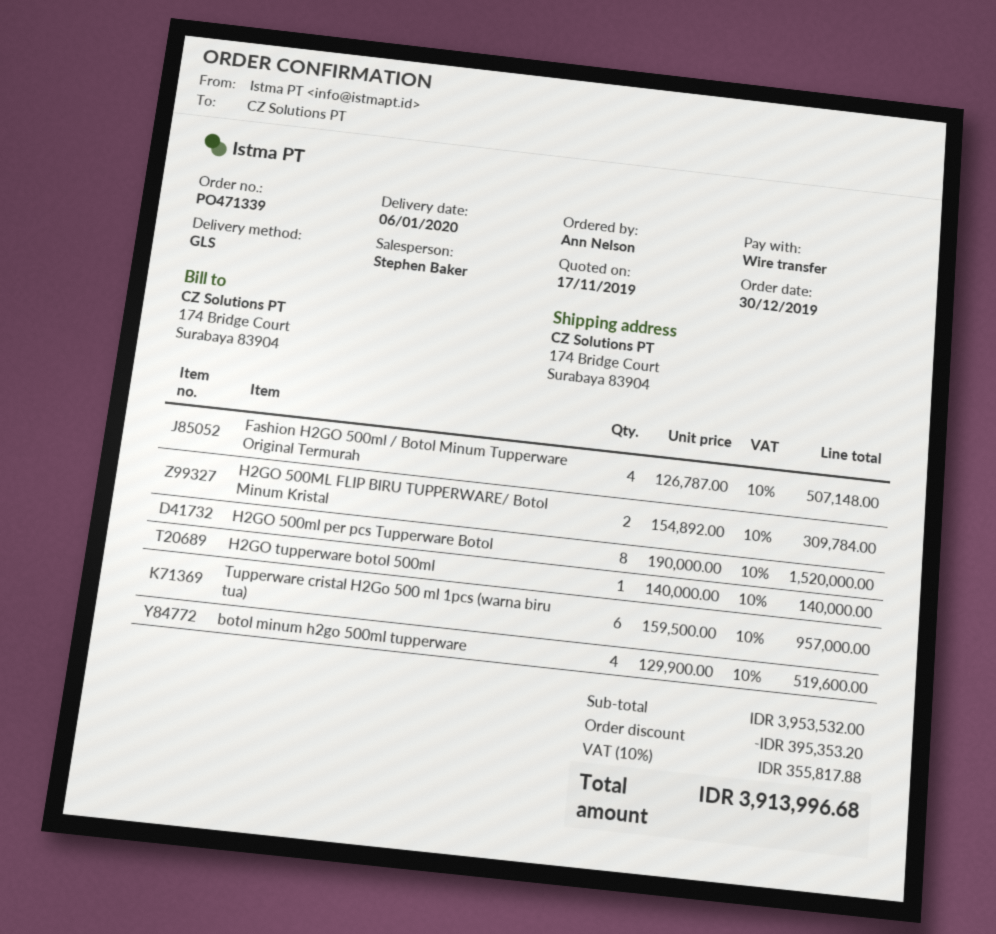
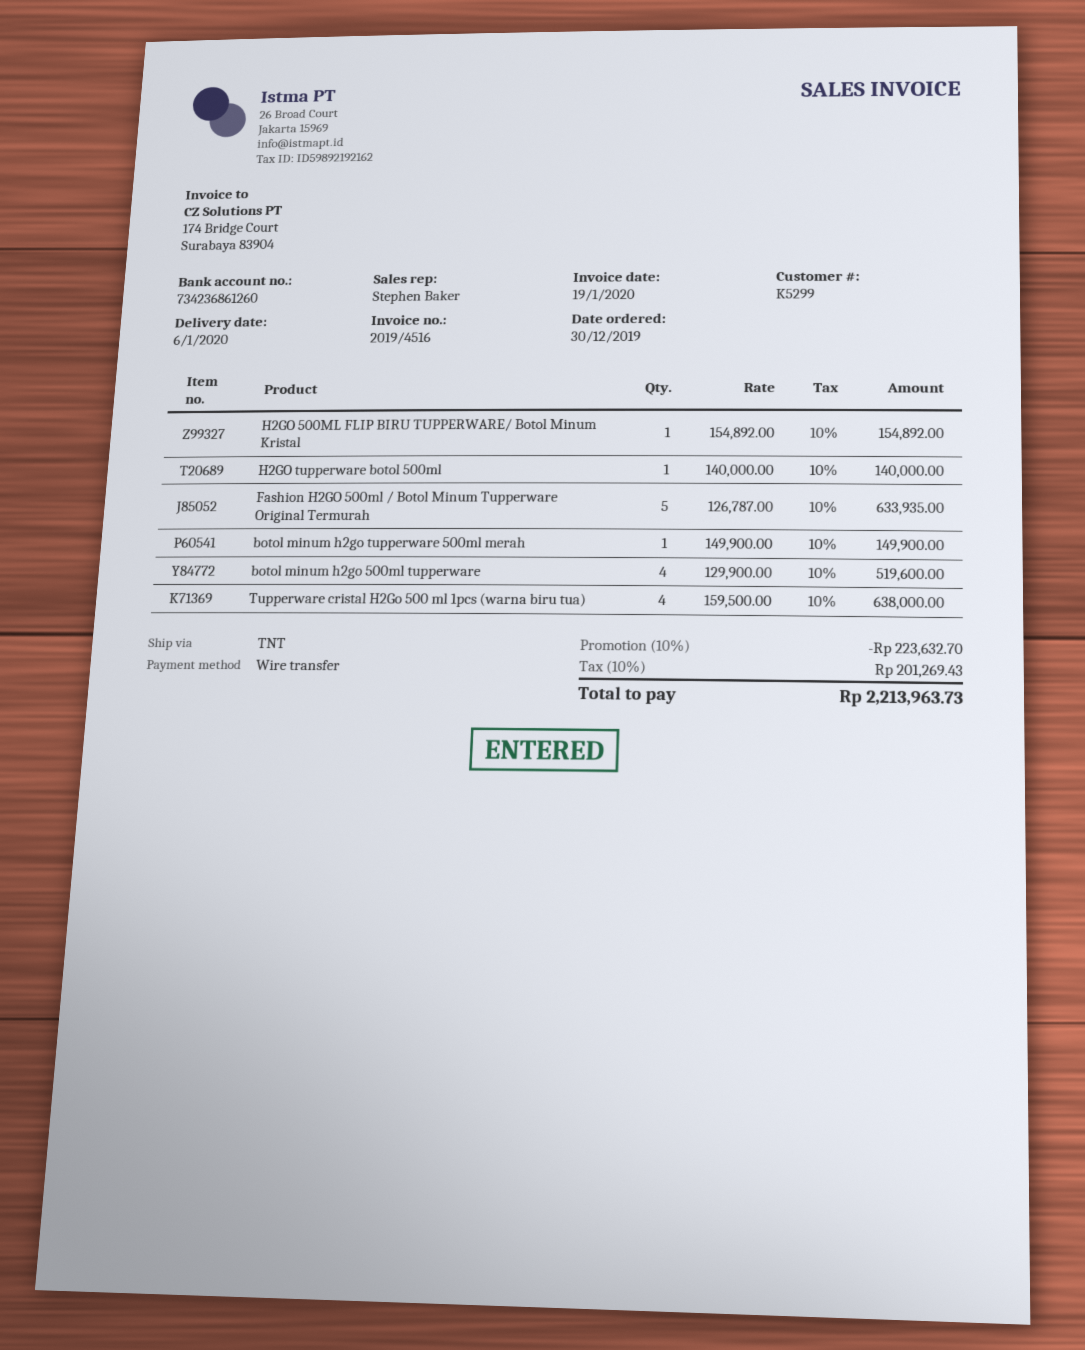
shipping method: GLS -> TNT
Fashion H2GO 500ml / Botol Minum Tupperware Original Termurah: 4 x 126787.00 = 507148.00 -> 5 x 126787.00 = 633935.00
H2GO 500ML FLIP BIRU TUPPERWARE/ Botol Minum Kristal: 2 x 154892.00 = 309784.00 -> 1 x 154892.00 = 154892.00
H2GO 500ml per pcs Tupperware Botol: 8 x 190000.00 = 1520000.00 -> none
Tupperware cristal H2Go 500 ml 1pcs (warna biru tua): 6 x 159500.00 = 957000.00 -> 4 x 159500.00 = 638000.00
botol minum h2go tupperware 500ml merah: none -> 1 x 149900.00 = 149900.00
discount: 395353.20 -> 223632.70
tax: 10% = 355817.88 -> 10% = 201269.43
total: 3913996.68 -> 2213963.73

